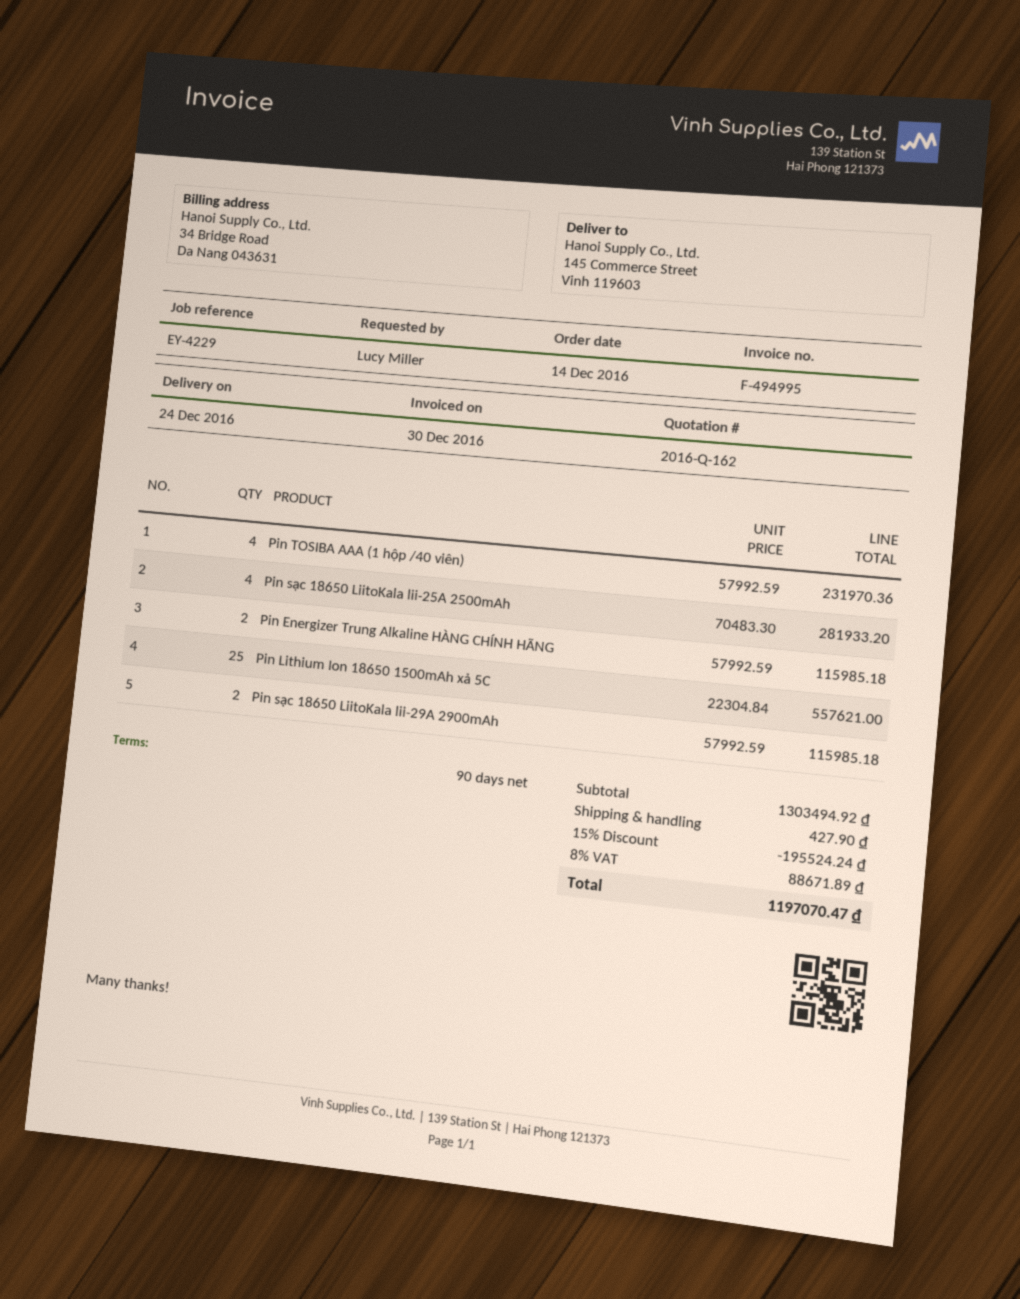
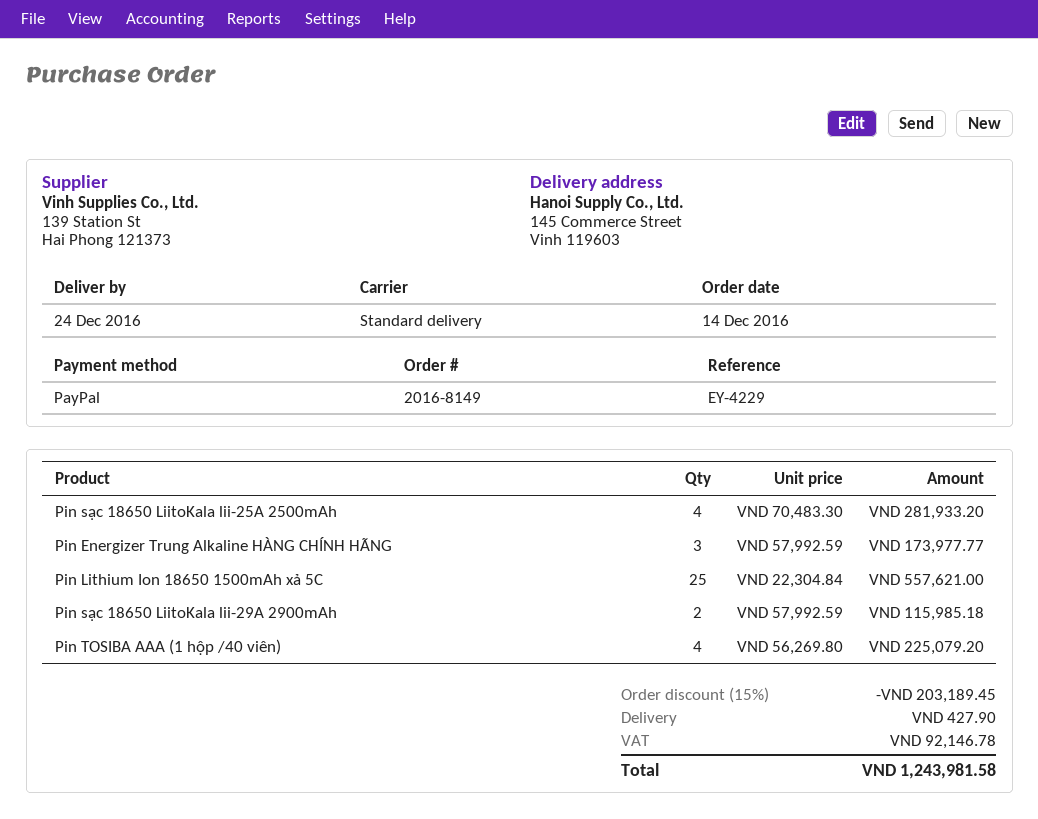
Pin TOSIBA AAA (1 hộp /40 viên): 4 x 57992.59 = 231970.36 -> 4 x 56269.80 = 225079.20
Pin Energizer Trung Alkaline HÀNG CHÍNH HÃNG: 2 x 57992.59 = 115985.18 -> 3 x 57992.59 = 173977.77
discount: 15% = 195524.24 -> 15% = 203189.45
tax: 88671.89 -> 92146.78
total: 1197070.47 -> 1243981.58

